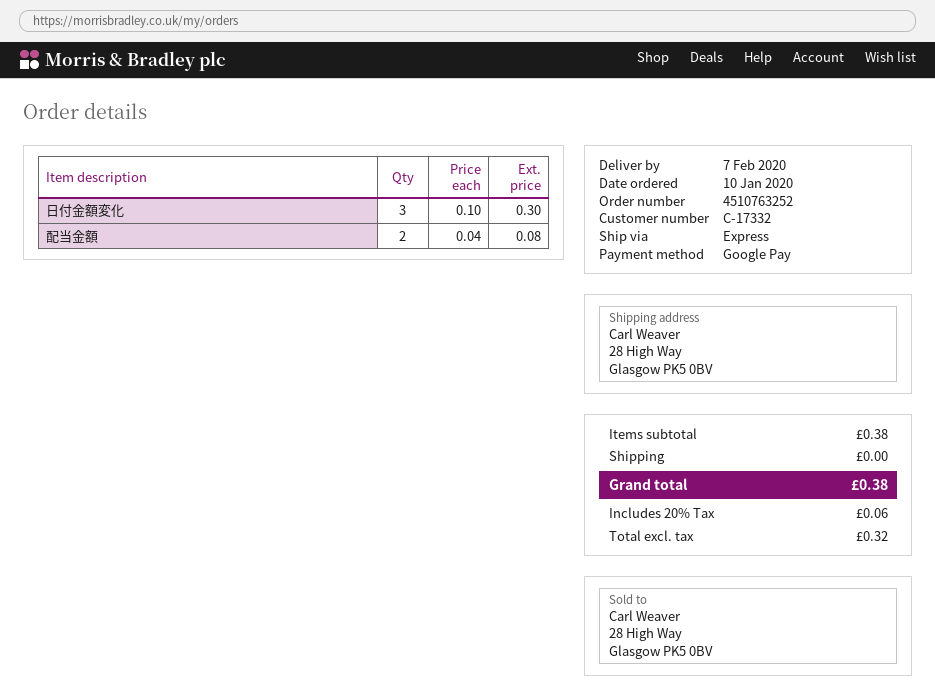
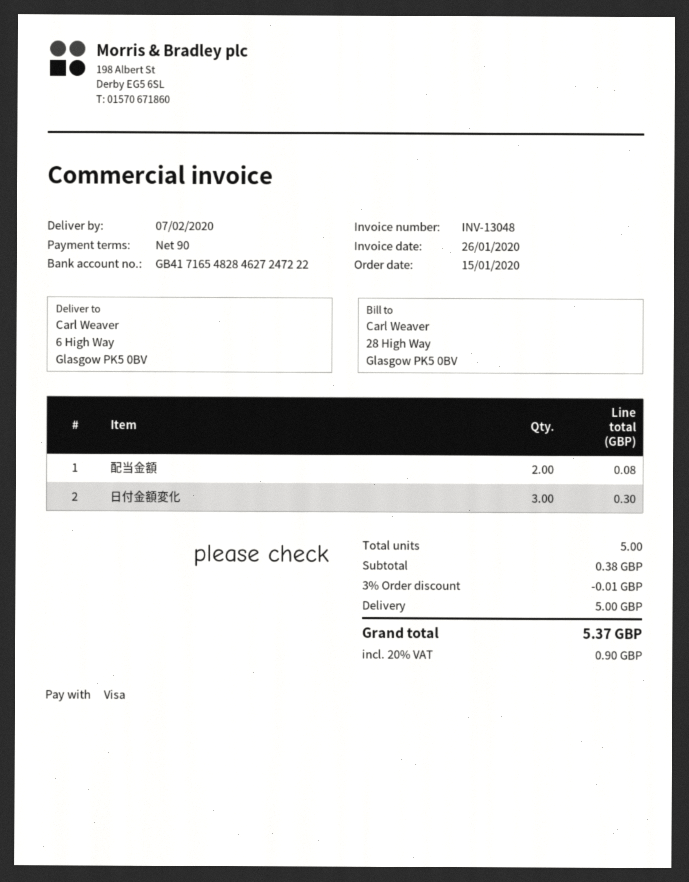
order date: 2020-01-10 -> 2020-01-15
payment method: Google Pay -> Visa
ship to: 28 High Way, Glasgow PK5 0BV -> 6 High Way, Glasgow PK5 0BV
discount: none -> 3% = 0.01
shipping: 0.00 -> 5.00
tax: 20% = 0.06 -> 20% = 0.90
total: 0.38 -> 5.37

